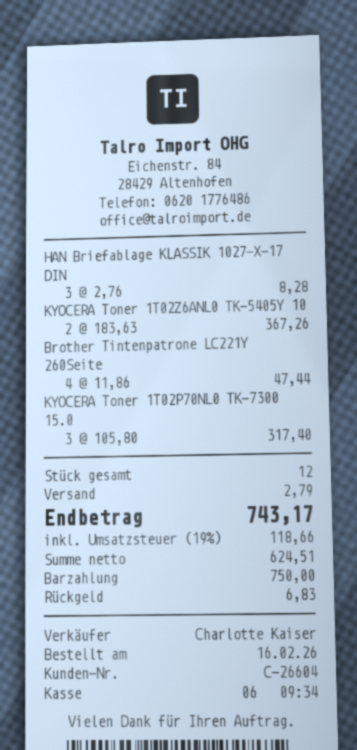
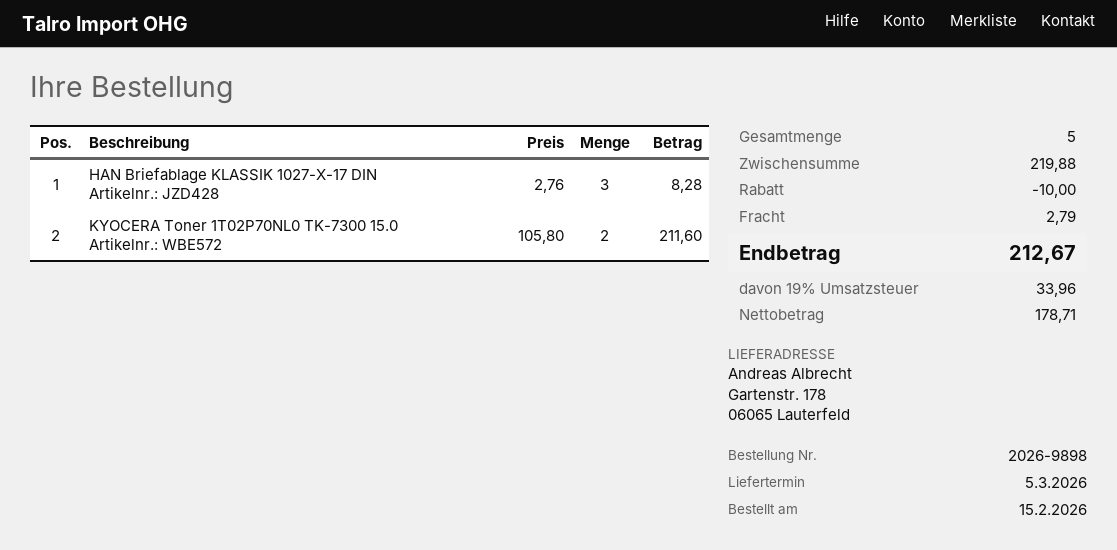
order date: 2026-02-16 -> 2026-02-15
KYOCERA Toner 1T02Z6ANL0 TK-5405Y 10: 2 x 183.63 = 367.26 -> none
Brother Tintenpatrone LC221Y 260Seite: 4 x 11.86 = 47.44 -> none
KYOCERA Toner 1T02P70NL0 TK-7300 15.0: 3 x 105.80 = 317.40 -> 2 x 105.80 = 211.60
total quantity: 12 -> 5
discount: none -> 10.00
net: 624.51 -> 178.71
tax: 19% = 118.66 -> 19% = 33.96
total: 743.17 -> 212.67

